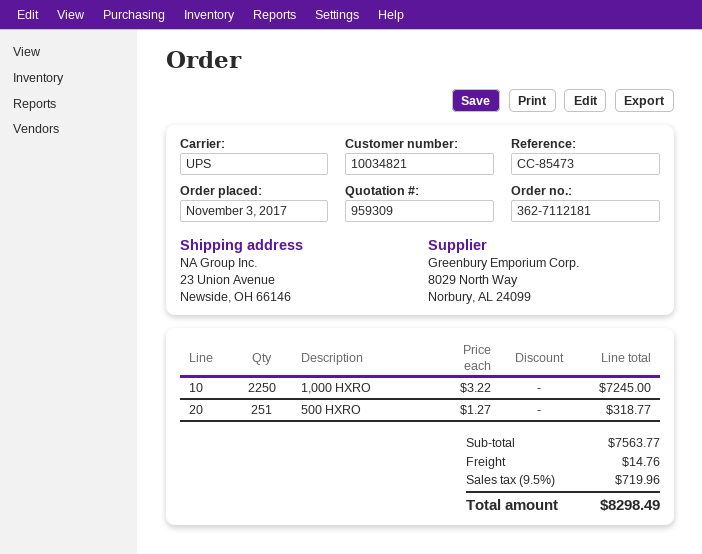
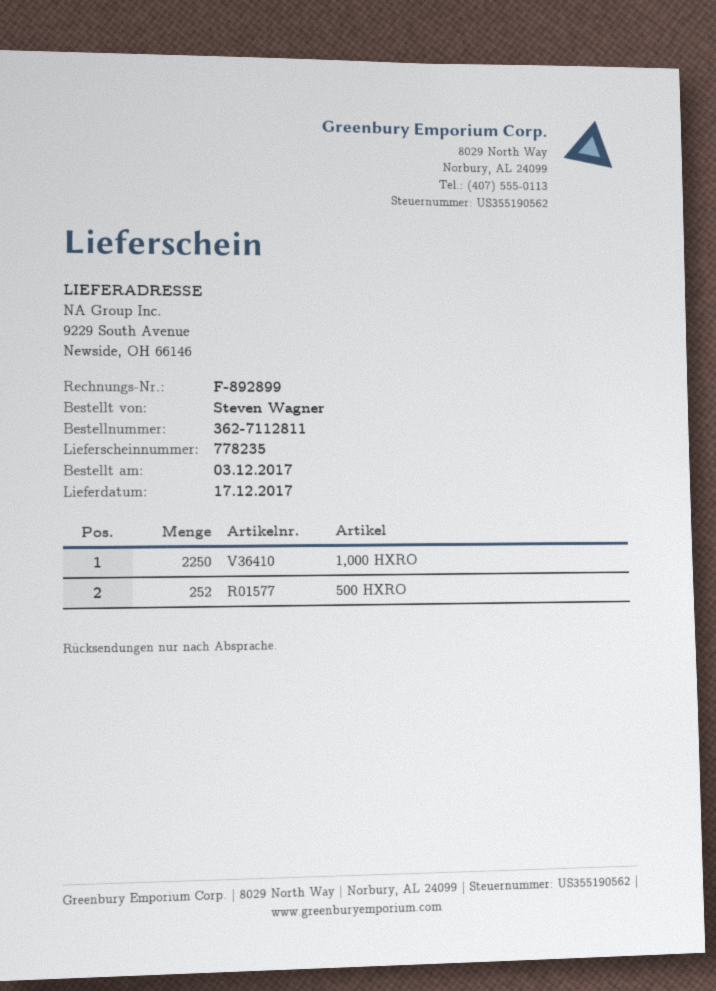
order number: 362-7112181 -> 362-7112811
order date: 2017-11-03 -> 2017-12-03
ship to: 23 Union Avenue, Newside, OH 66146 -> 9229 South Avenue, Newside, OH 66146
500 HXRO: 251 -> 252

